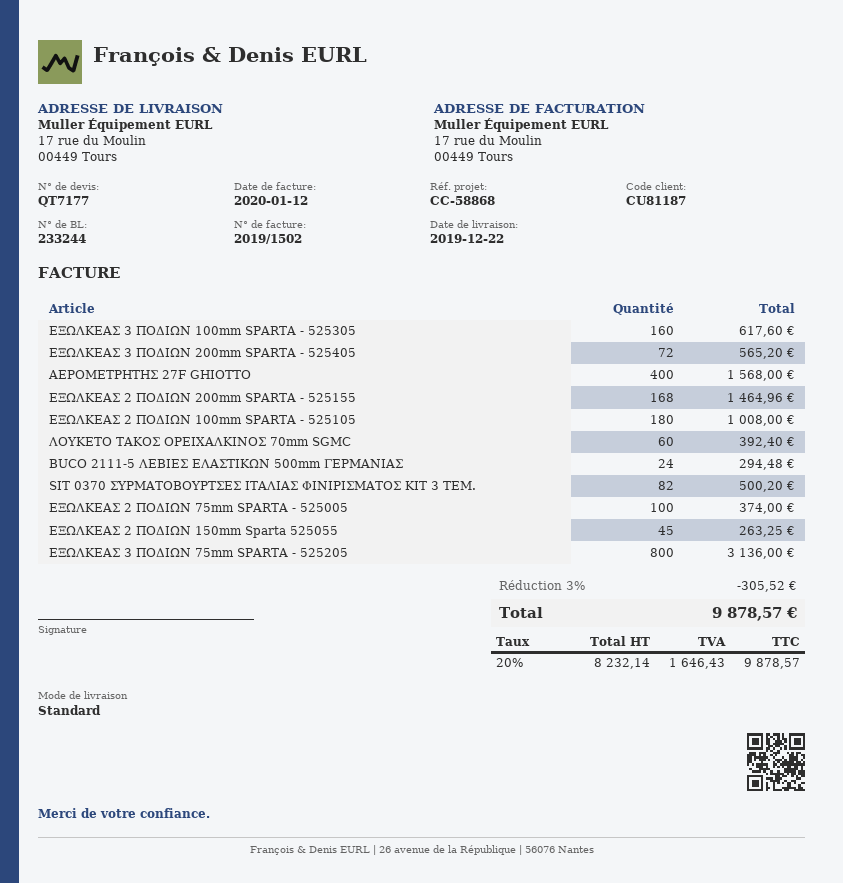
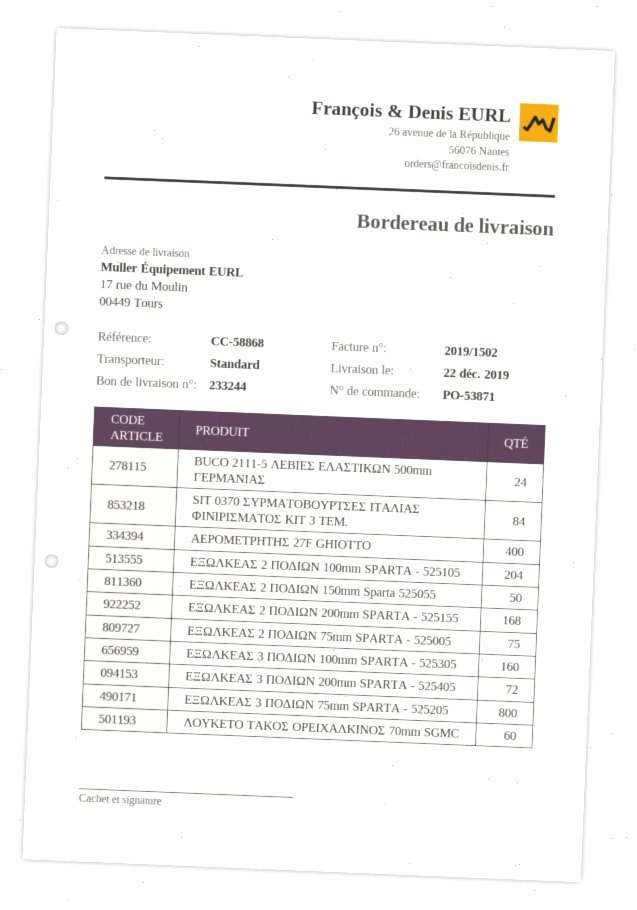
ΕΞΩΛΚΕΑΣ 2 ΠΟΔΙΩΝ 100mm SPARTA - 525105: 180 -> 204
SIT 0370 ΣΥΡΜΑΤΟΒΟΥΡΤΣΕΣ ΙΤΑΛΙΑΣ ΦΙΝΙΡΙΣΜΑΤΟΣ ΚΙΤ 3 ΤΕΜ.: 82 -> 84
ΕΞΩΛΚΕΑΣ 2 ΠΟΔΙΩΝ 75mm SPARTA - 525005: 100 -> 75
ΕΞΩΛΚΕΑΣ 2 ΠΟΔΙΩΝ 150mm Sparta 525055: 45 -> 50

